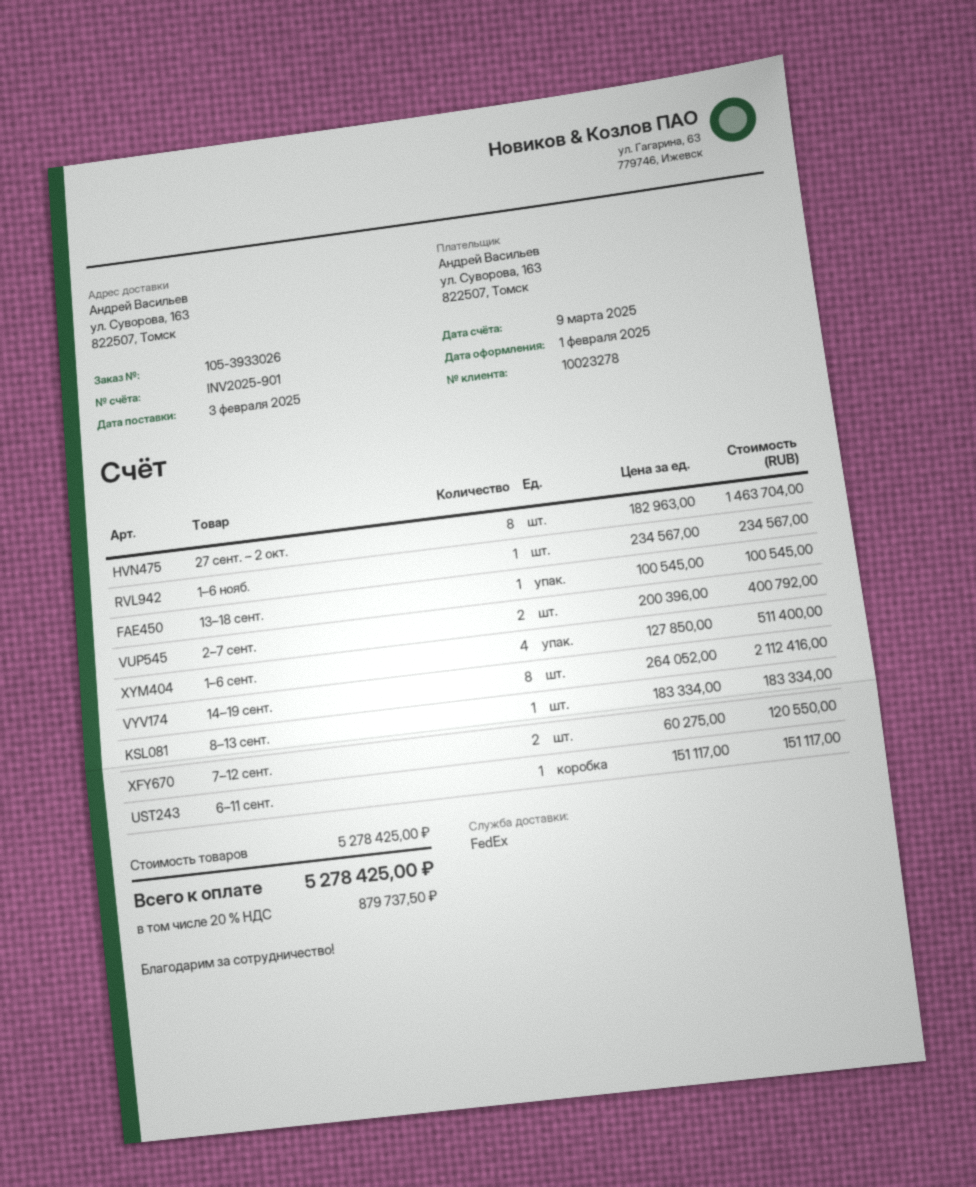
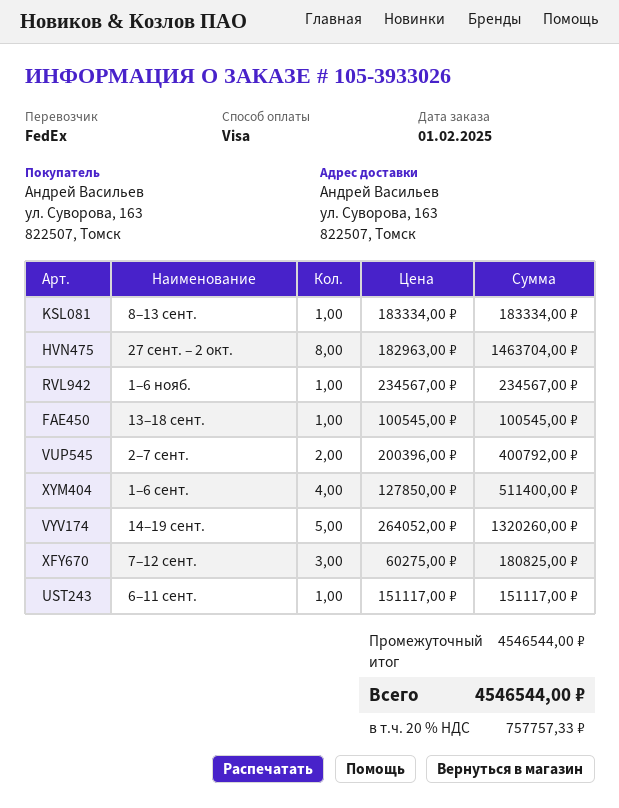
14–19 сент.: 8 x 264052.00 = 2112416.00 -> 5 x 264052.00 = 1320260.00
7–12 сент.: 2 x 60275.00 = 120550.00 -> 3 x 60275.00 = 180825.00
subtotal: 5278425.00 -> 4546544.00
tax: 20% = 879737.50 -> 20% = 757757.33
total: 5278425.00 -> 4546544.00

